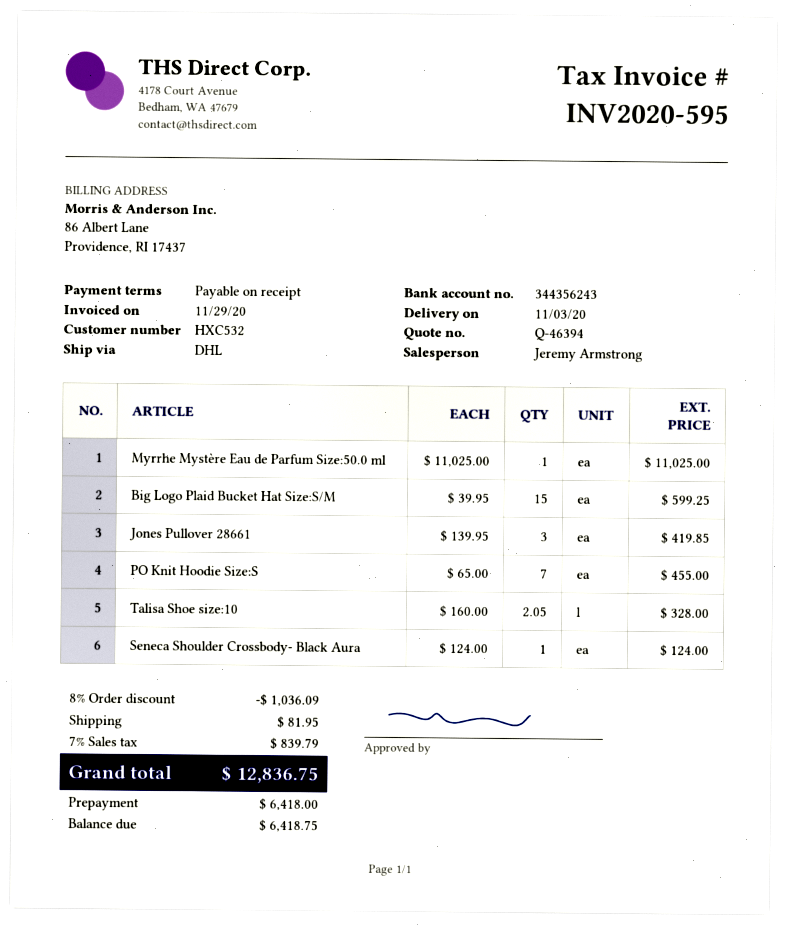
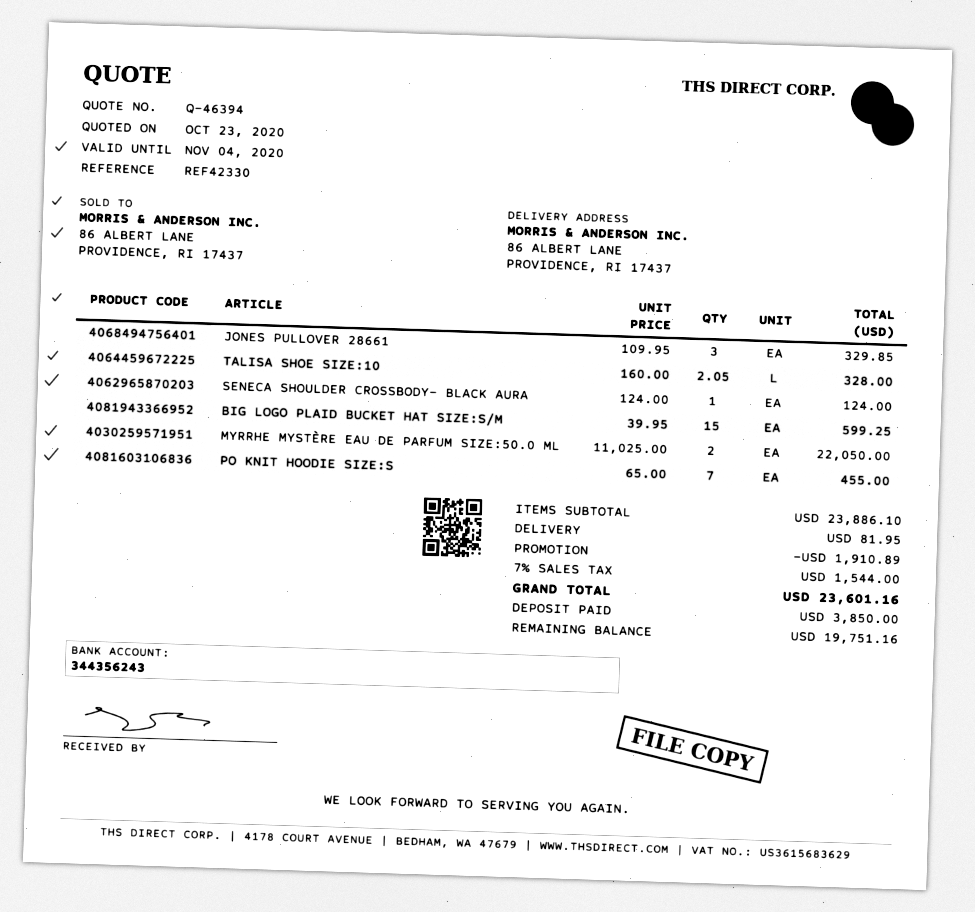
Myrrhe Mystère Eau de Parfum Size:50.0 ml: 1 x 11025.00 = 11025.00 -> 2 x 11025.00 = 22050.00
Jones Pullover 28661: 3 x 139.95 = 419.85 -> 3 x 109.95 = 329.85
discount: 1036.09 -> 1910.89
tax: 7% = 839.79 -> 7% = 1544.00
total: 12836.75 -> 23601.16
deposit: 6418.00 -> 3850.00
balance: 6418.75 -> 19751.16

